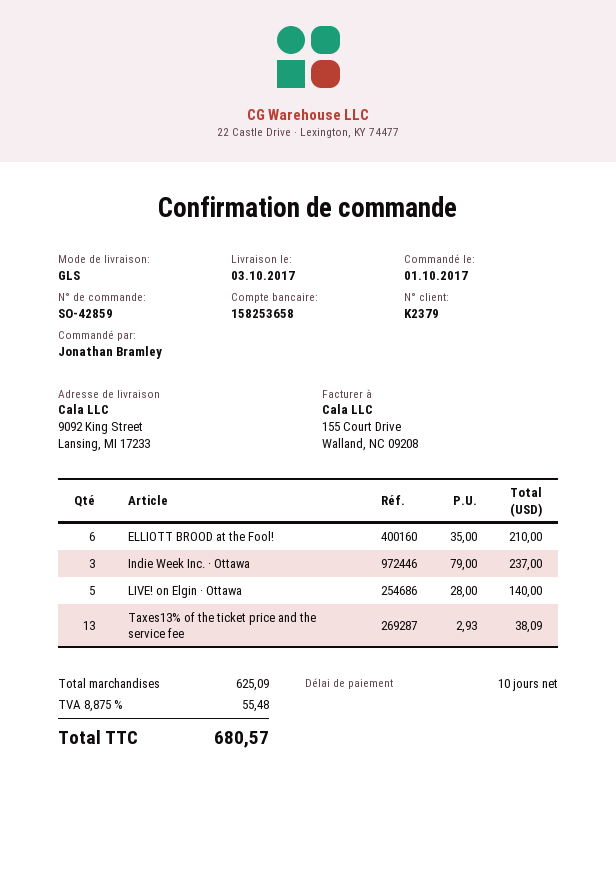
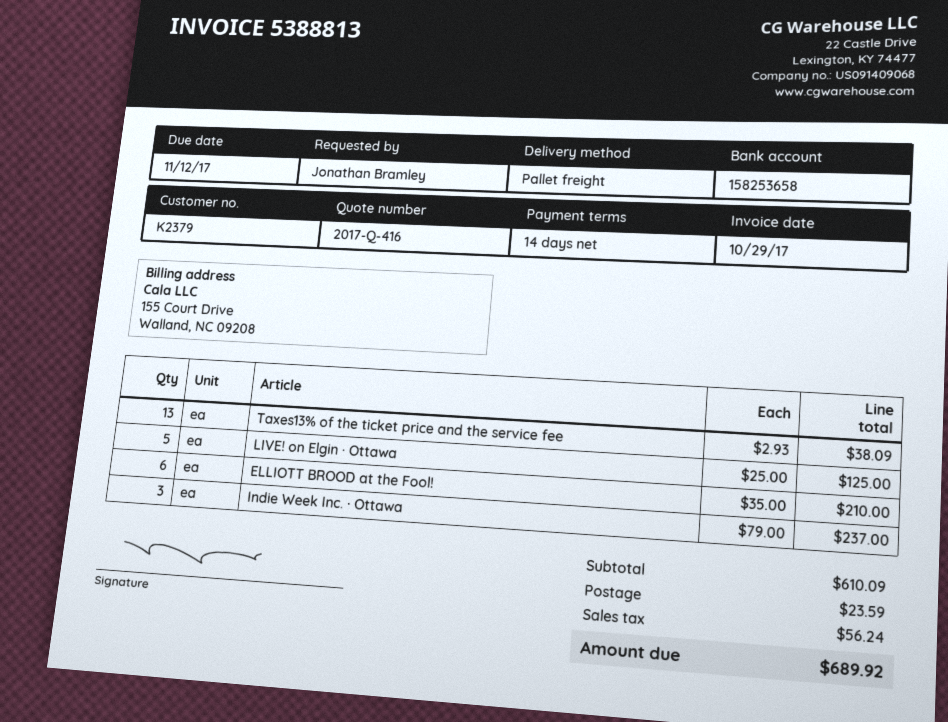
payment terms: 10 days -> 14 days
shipping method: GLS -> pallet freight
LIVE! on Elgin · Ottawa: 5 x 28.00 = 140.00 -> 5 x 25.00 = 125.00
subtotal: 625.09 -> 610.09
shipping: none -> 23.59
tax: 55.48 -> 56.24
total: 680.57 -> 689.92

